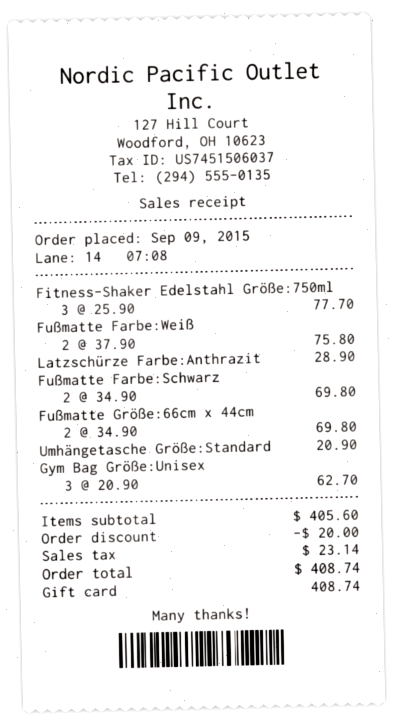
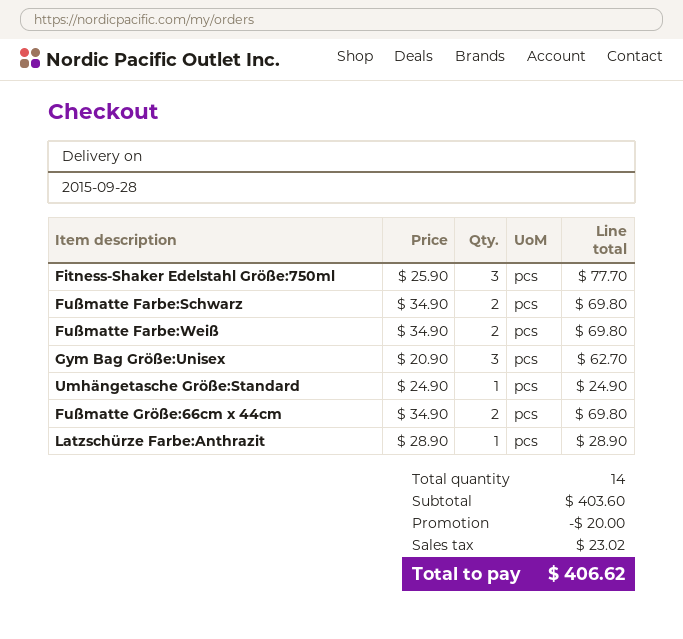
Fußmatte Farbe:Weiß: 2 x 37.90 = 75.80 -> 2 x 34.90 = 69.80
Umhängetasche Größe:Standard: 1 x 20.90 = 20.90 -> 1 x 24.90 = 24.90
subtotal: 405.60 -> 403.60
tax: 23.14 -> 23.02
total: 408.74 -> 406.62

